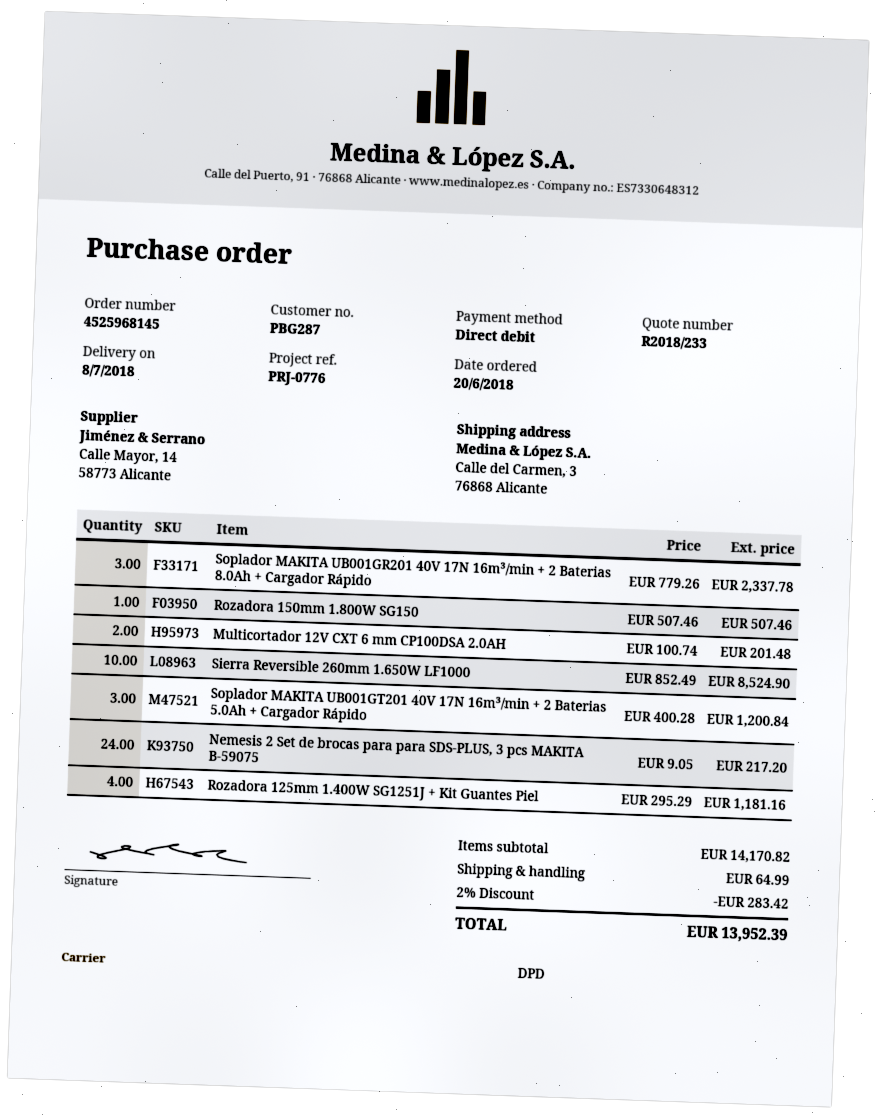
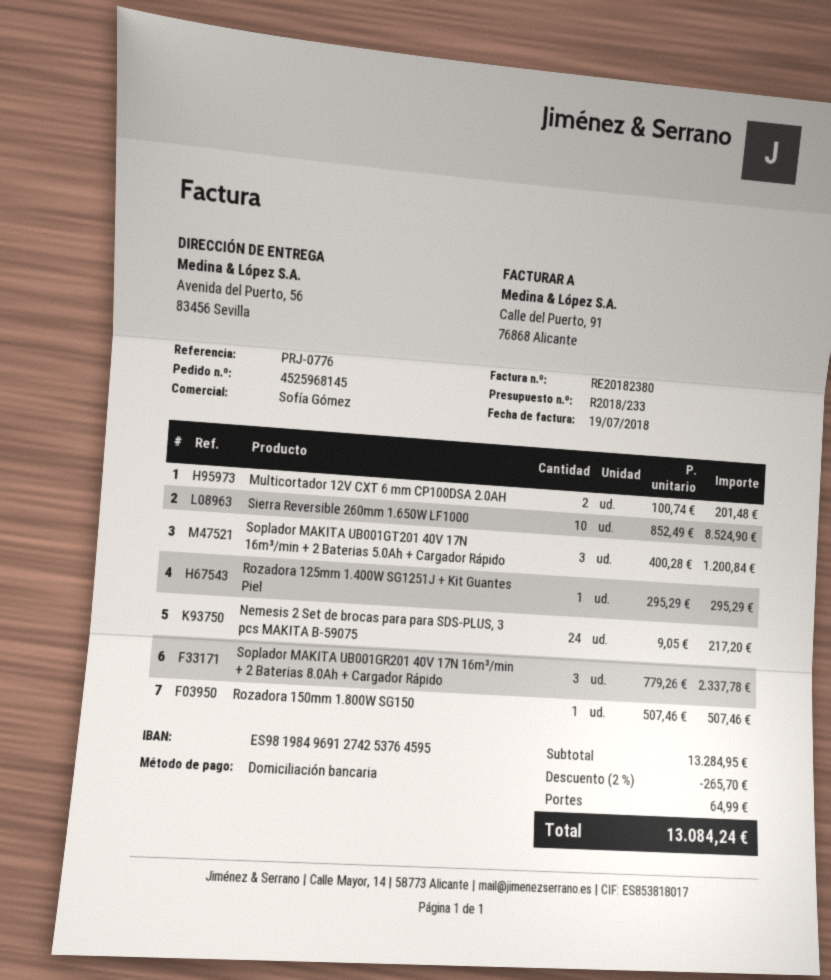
ship to: Calle del Carmen, 3, 76868 Alicante -> Avenida del Puerto, 56, 83456 Sevilla
Rozadora 125mm 1.400W SG1251J + Kit Guantes Piel: 4 x 295.29 = 1181.16 -> 1 x 295.29 = 295.29
subtotal: 14170.82 -> 13284.95
discount: 2% = 283.42 -> 2% = 265.70
total: 13952.39 -> 13084.24

